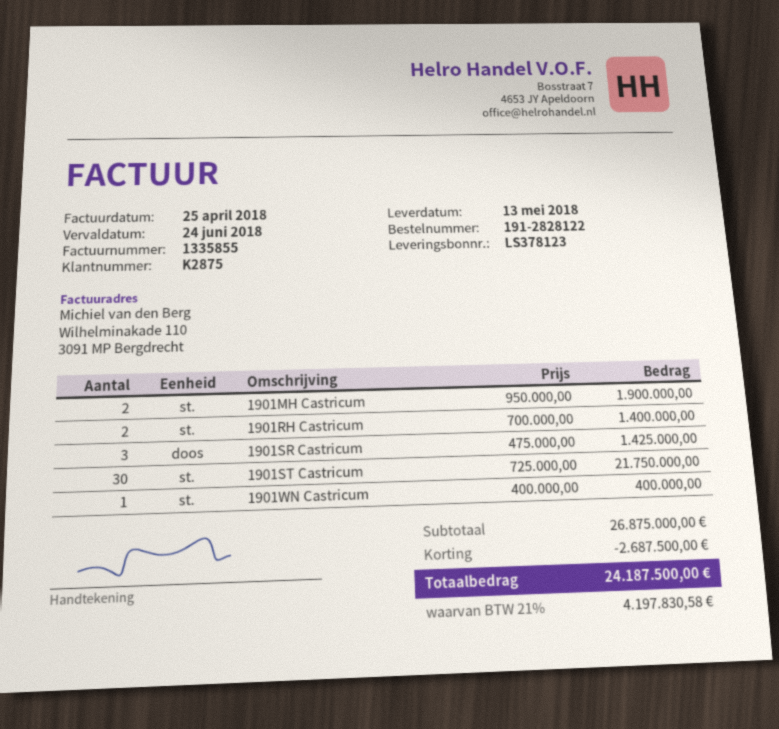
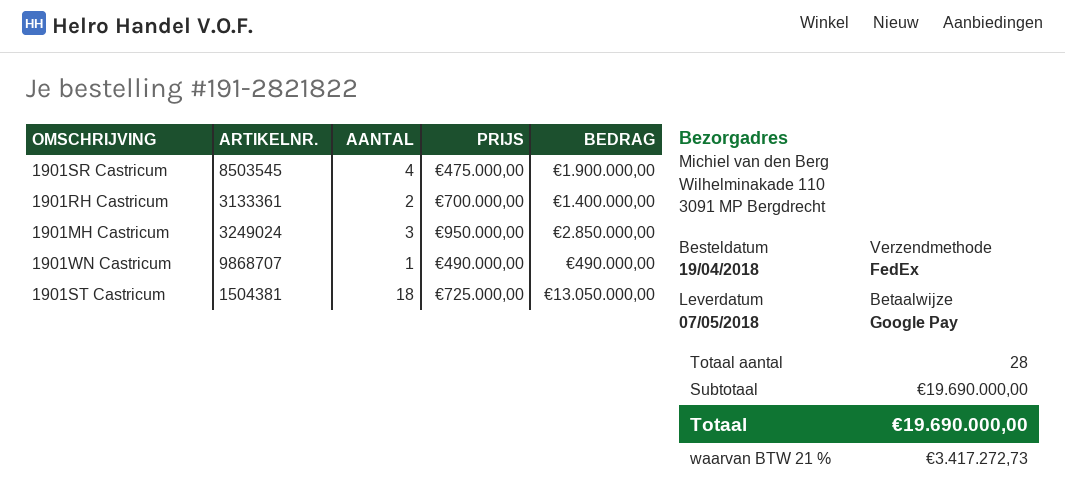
order number: 191-2828122 -> 191-2821822
delivery date: 2018-05-13 -> 2018-05-07
1901MH Castricum: 2 x 950000.00 = 1900000.00 -> 3 x 950000.00 = 2850000.00
1901SR Castricum: 3 x 475000.00 = 1425000.00 -> 4 x 475000.00 = 1900000.00
1901ST Castricum: 30 x 725000.00 = 21750000.00 -> 18 x 725000.00 = 13050000.00
1901WN Castricum: 1 x 400000.00 = 400000.00 -> 1 x 490000.00 = 490000.00
subtotal: 26875000.00 -> 19690000.00
discount: 2687500.00 -> none
tax: 21% = 4197830.58 -> 21% = 3417272.73
total: 24187500.00 -> 19690000.00

